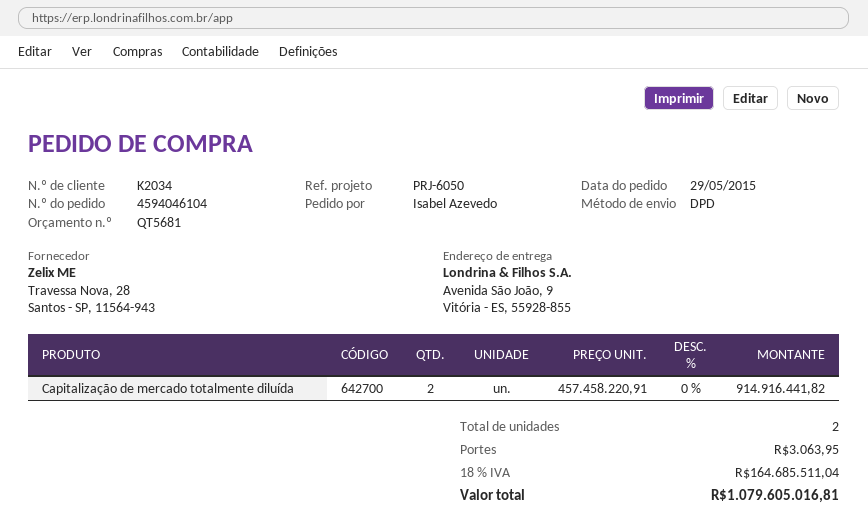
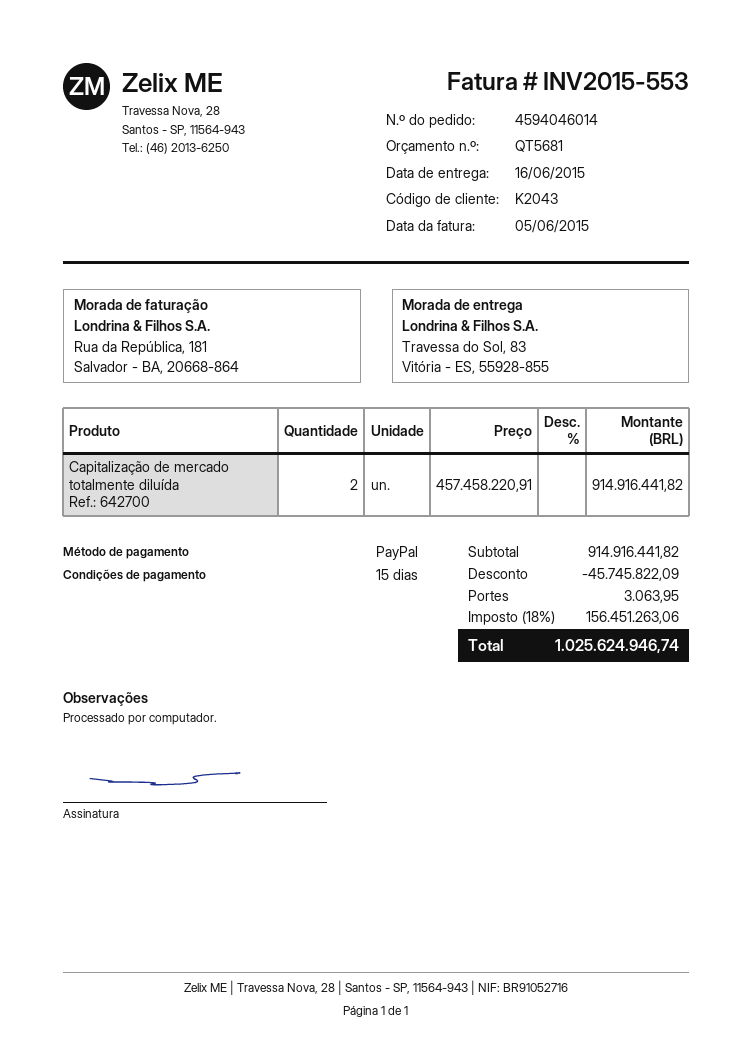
order number: 4594046104 -> 4594046014
customer number: K2034 -> K2043
ship to: Avenida São João, 9, Vitória - ES, 55928-855 -> Travessa do Sol, 83, Vitória - ES, 55928-855
discount: none -> 45745822.09
tax: 18% = 164685511.04 -> 18% = 156451263.06
total: 1079605016.81 -> 1025624946.74

